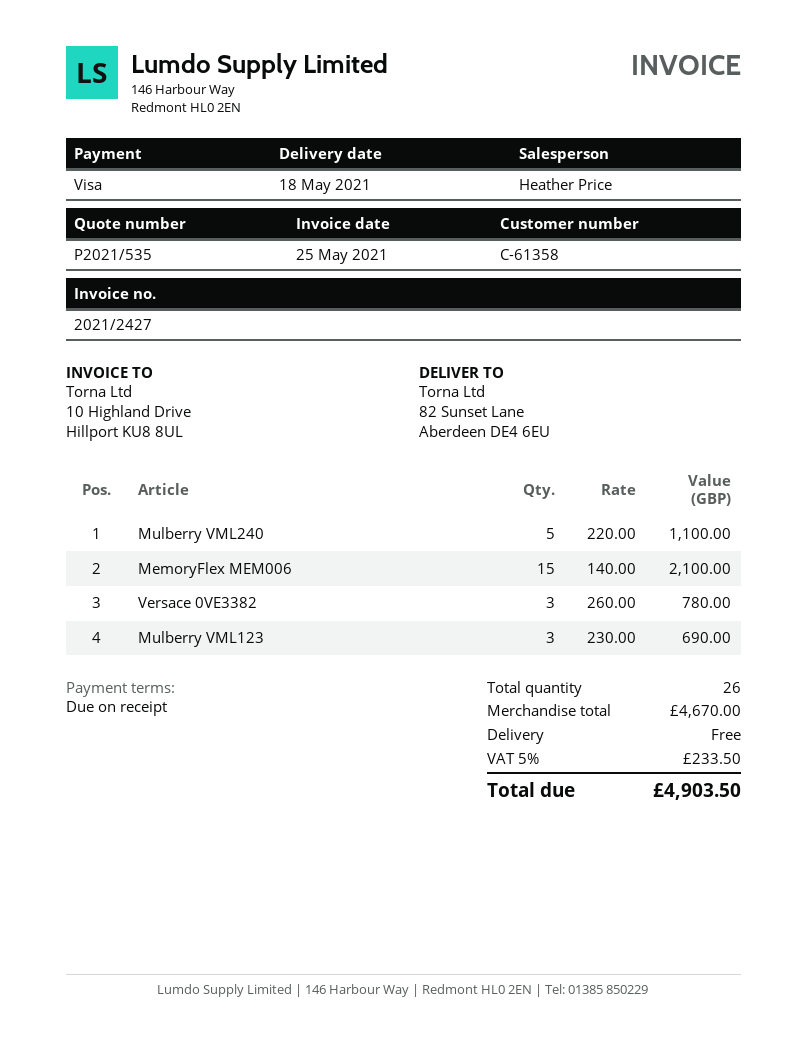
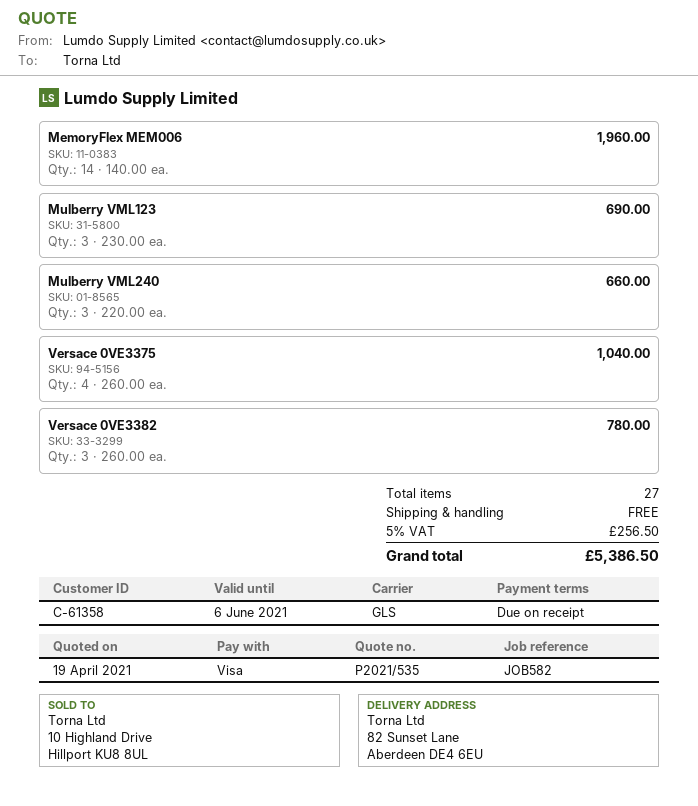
Mulberry VML240: 5 x 220.00 = 1100.00 -> 3 x 220.00 = 660.00
MemoryFlex MEM006: 15 x 140.00 = 2100.00 -> 14 x 140.00 = 1960.00
Versace 0VE3375: none -> 4 x 260.00 = 1040.00
total quantity: 26 -> 27
tax: 5% = 233.50 -> 5% = 256.50
total: 4903.50 -> 5386.50

